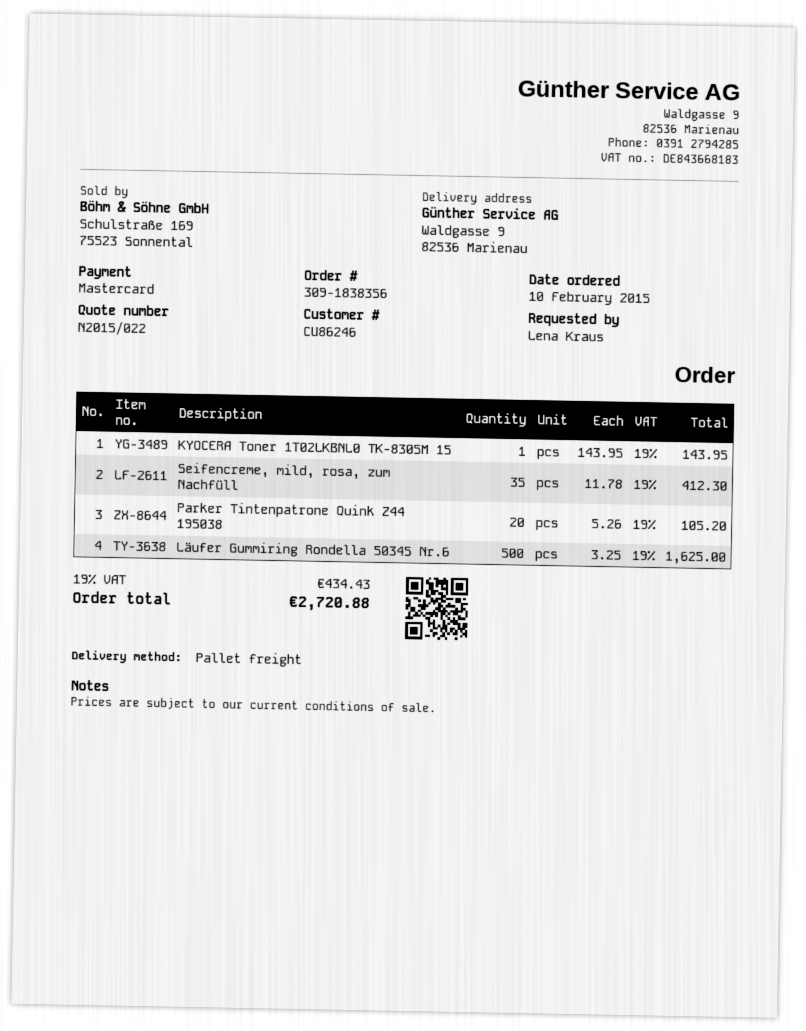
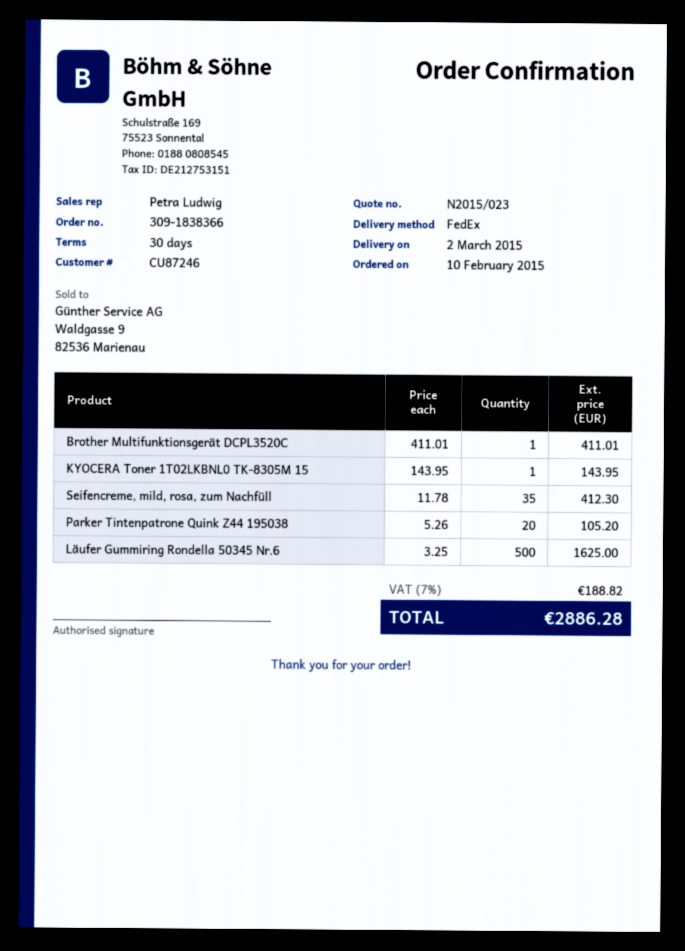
quote number: N2015/022 -> N2015/023
order number: 309-1838356 -> 309-1838366
customer number: CU86246 -> CU87246
shipping method: pallet freight -> FedEx
Brother Multifunktionsgerät DCPL3520C: none -> 1 x 411.01 = 411.01
tax: 19% = 434.43 -> 7% = 188.82
total: 2720.88 -> 2886.28

